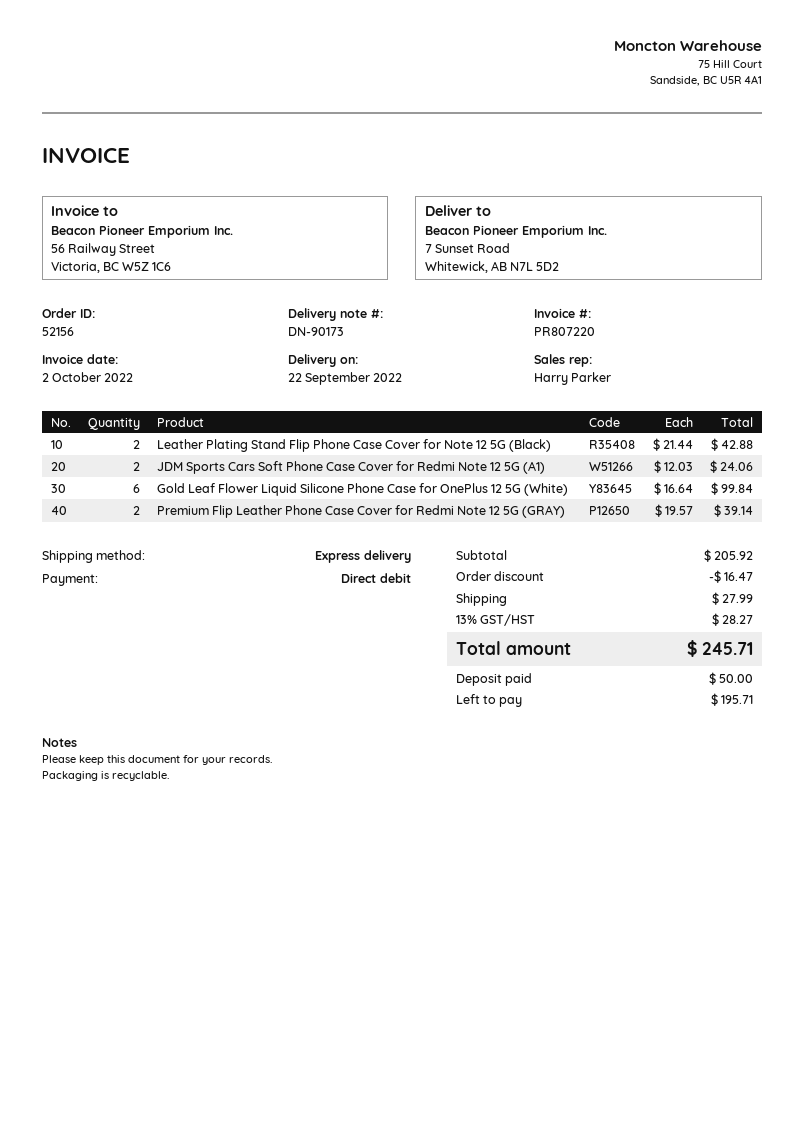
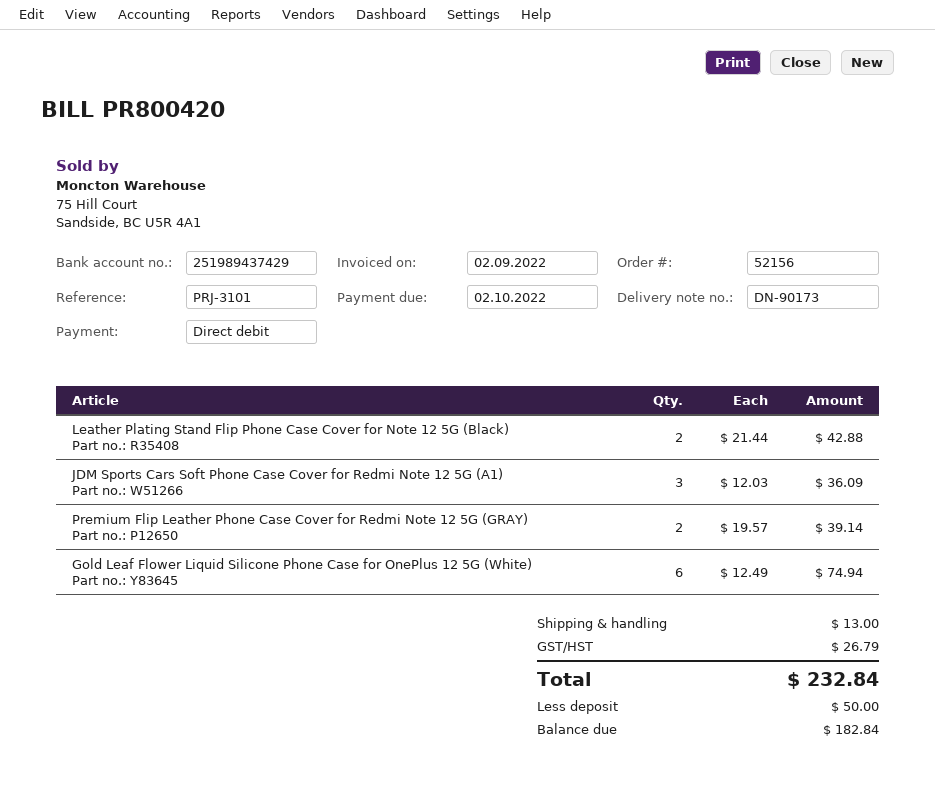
invoice number: PR807220 -> PR800420
invoice date: 2022-10-02 -> 2022-09-02
JDM Sports Cars Soft Phone Case Cover for Redmi Note 12 5G (A1): 2 x 12.03 = 24.06 -> 3 x 12.03 = 36.09
Gold Leaf Flower Liquid Silicone Phone Case for OnePlus 12 5G (White): 6 x 16.64 = 99.84 -> 6 x 12.49 = 74.94
discount: 16.47 -> none
shipping: 27.99 -> 13.00
tax: 28.27 -> 26.79
total: 245.71 -> 232.84
balance: 195.71 -> 182.84

